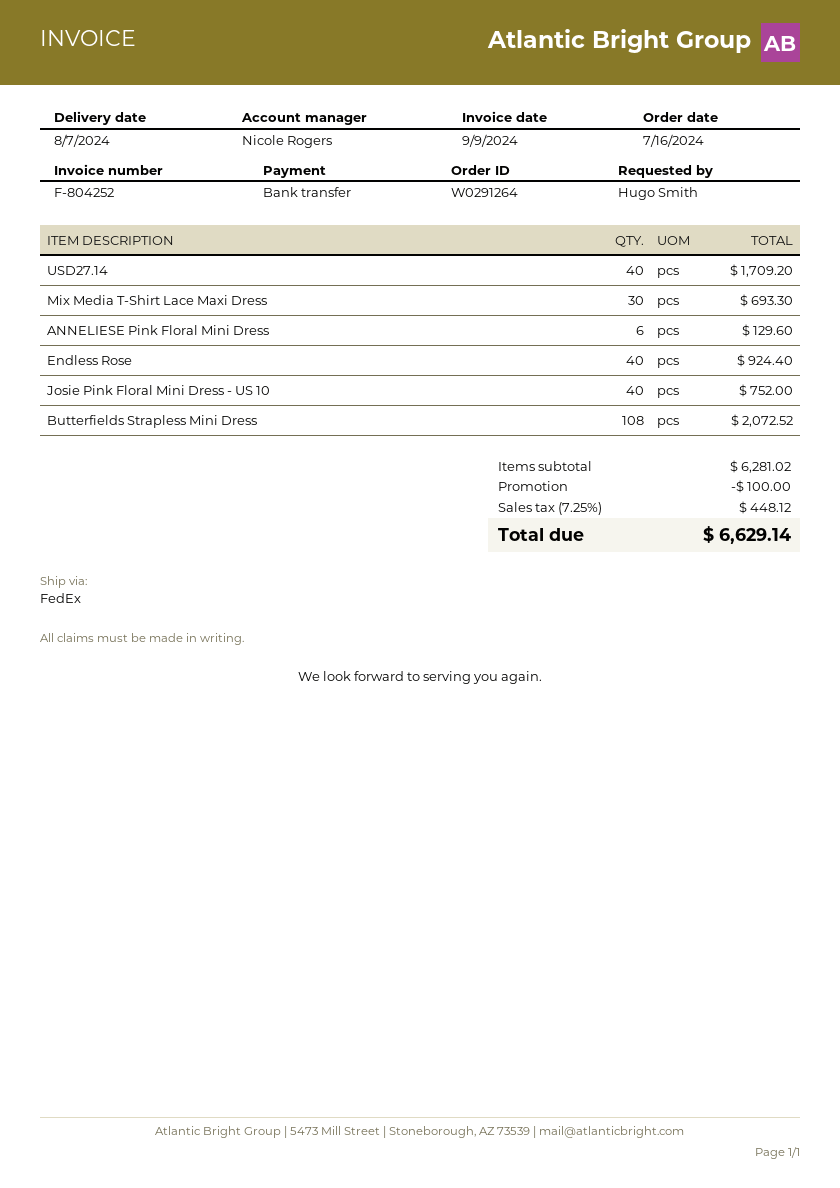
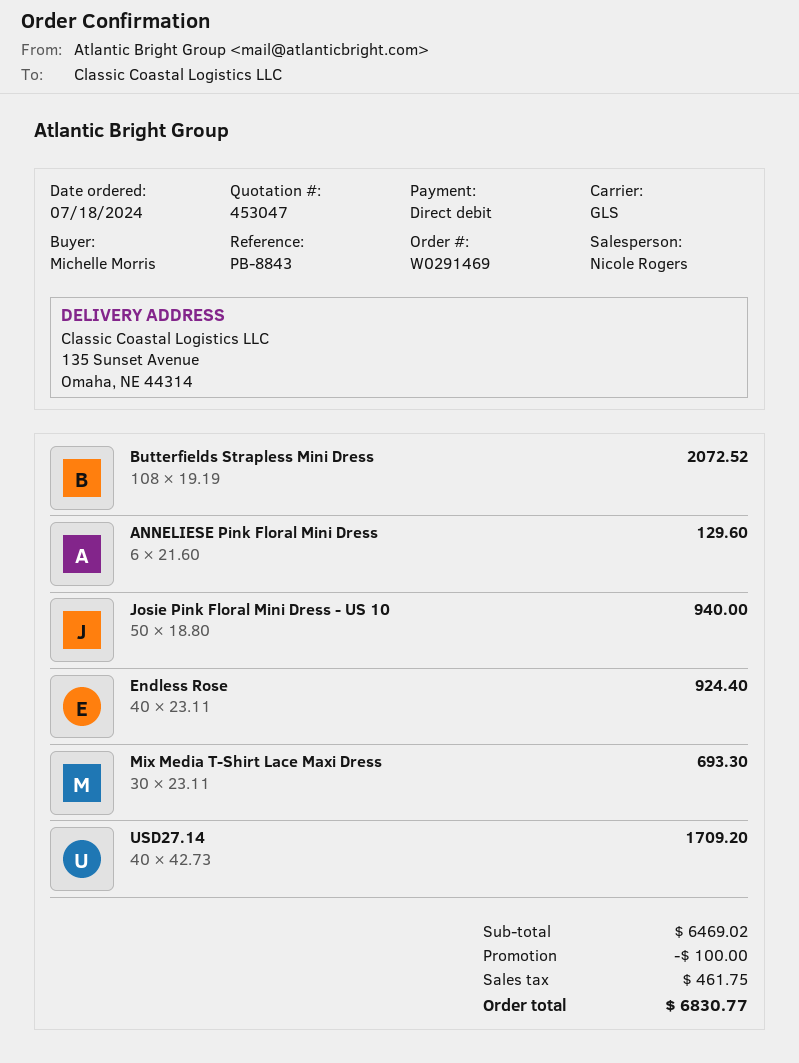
order number: W0291264 -> W0291469
order date: 2024-07-16 -> 2024-07-18
ordered by: Hugo Smith -> Michelle Morris
payment method: bank transfer -> direct debit
shipping method: FedEx -> GLS
Josie Pink Floral Mini Dress - US 10: 40 for 752.00 -> 50 for 940.00
subtotal: 6281.02 -> 6469.02
tax: 448.12 -> 461.75
total: 6629.14 -> 6830.77

